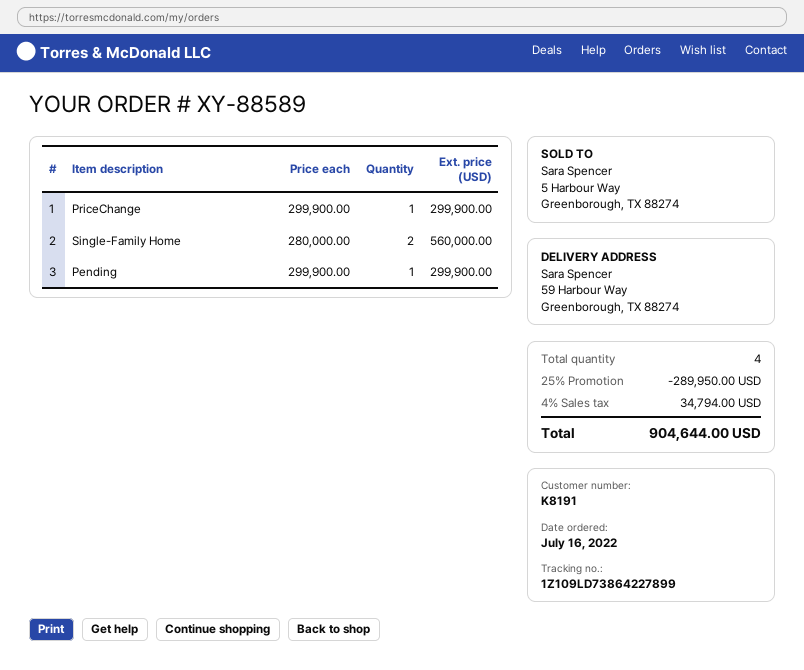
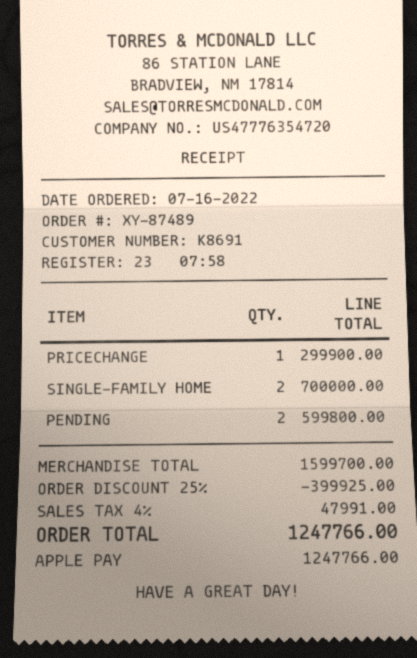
order number: XY-88589 -> XY-87489
customer number: K8191 -> K8691
Single-Family Home: 2 for 560000.00 -> 2 for 700000.00
Pending: 1 for 299900.00 -> 2 for 599800.00
discount: 25% = 289950.00 -> 25% = 399925.00
tax: 4% = 34794.00 -> 4% = 47991.00
total: 904644.00 -> 1247766.00

